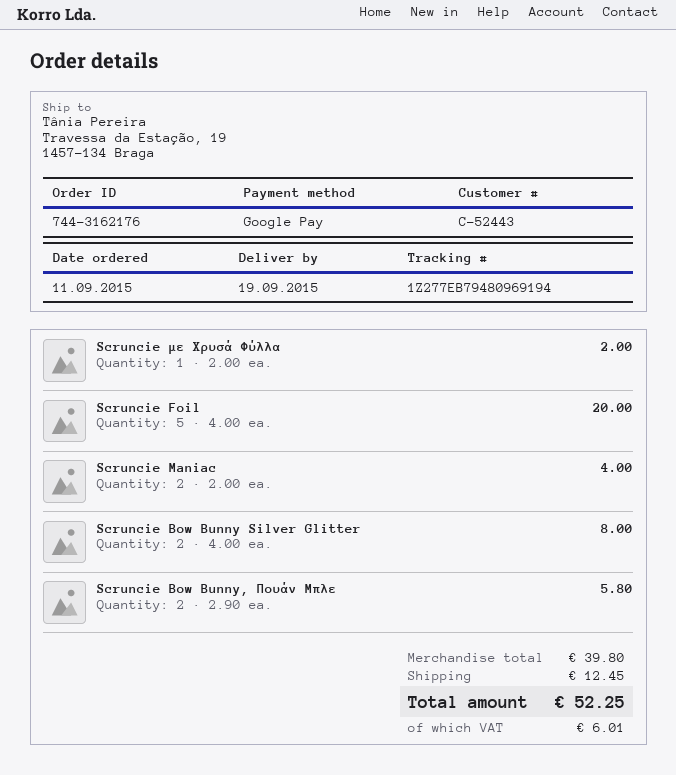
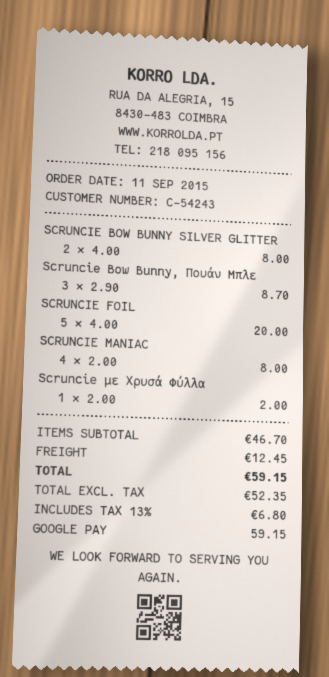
customer number: C-52443 -> C-54243
Scruncie Maniac: 2 x 2.00 = 4.00 -> 4 x 2.00 = 8.00
Scruncie Bow Bunny, Πουάν Μπλε: 2 x 2.90 = 5.80 -> 3 x 2.90 = 8.70
subtotal: 39.80 -> 46.70
tax: 6.01 -> 6.80
total: 52.25 -> 59.15

